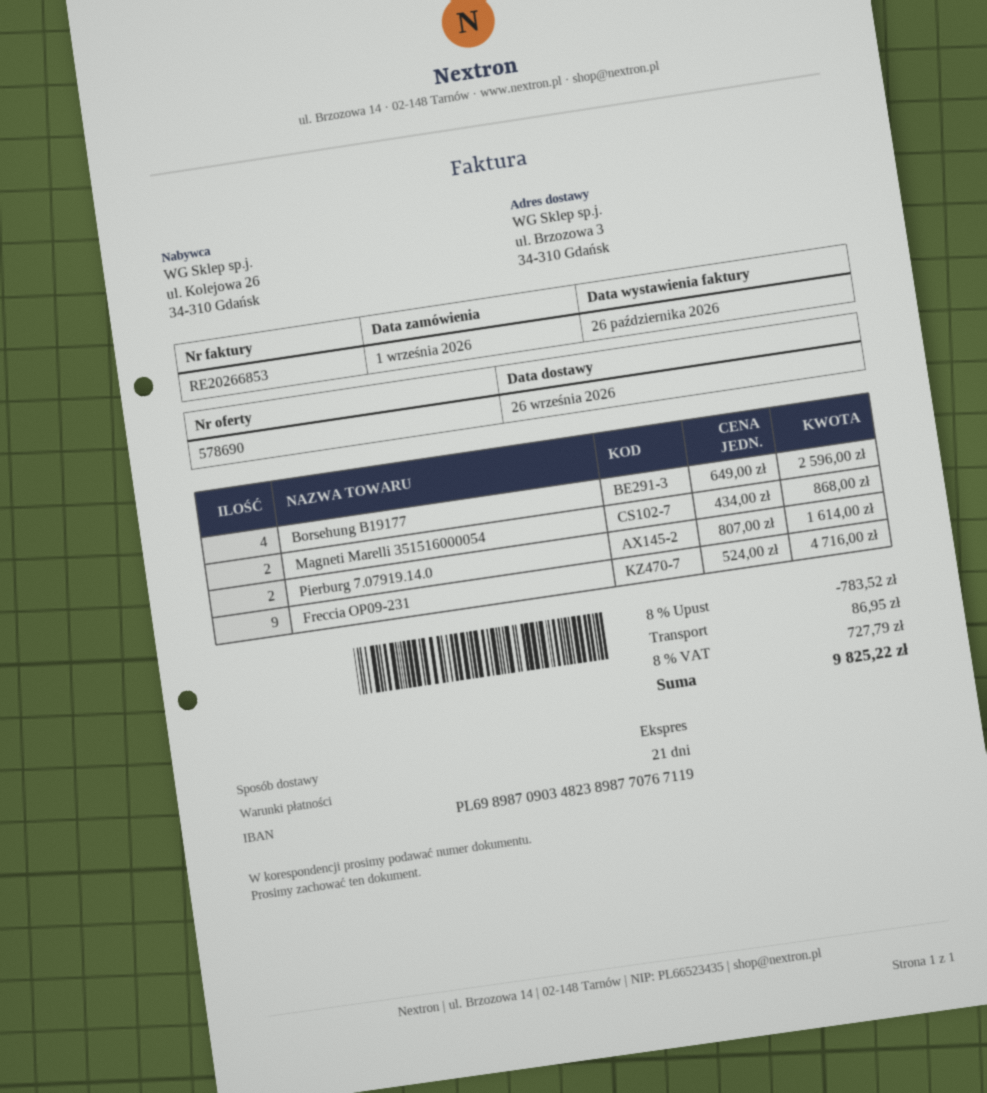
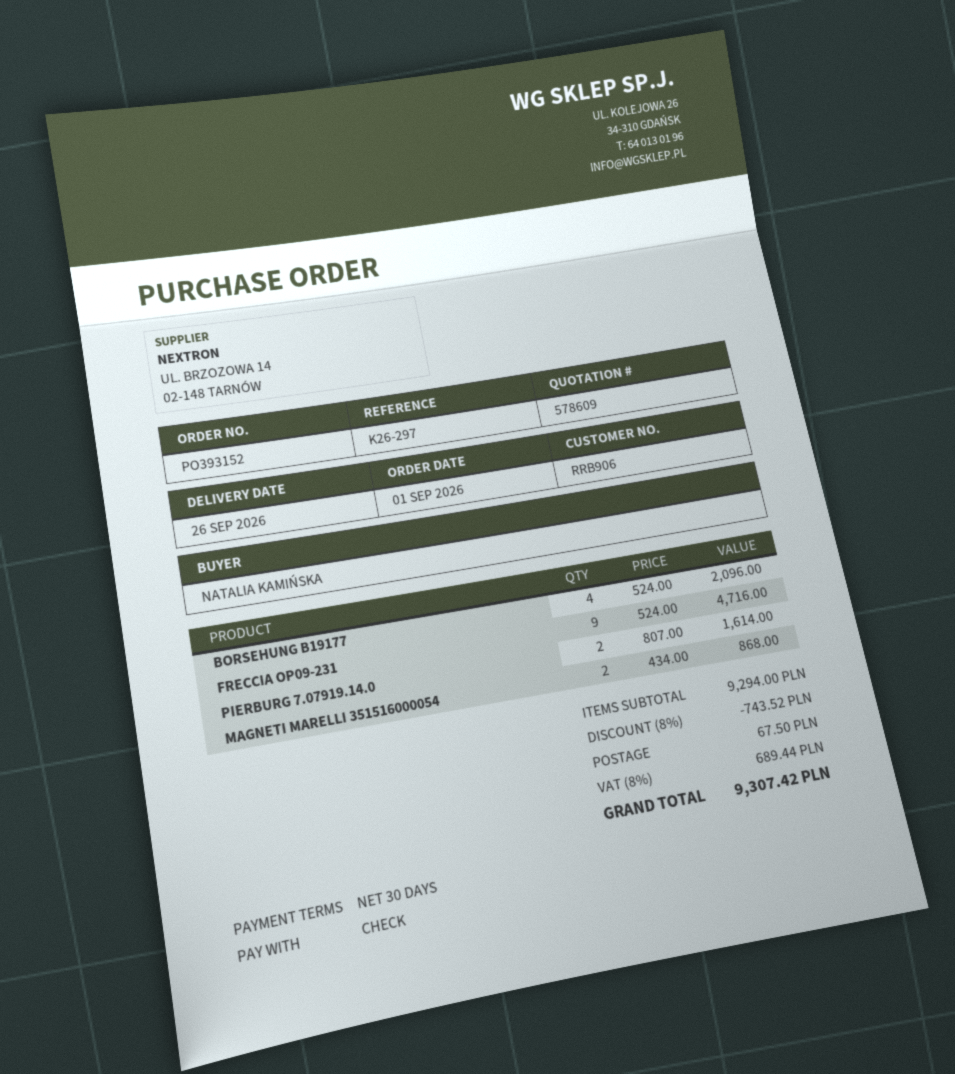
quote number: 578690 -> 578609
payment terms: 21 days -> 30 days
Borsehung B19177: 4 x 649.00 = 2596.00 -> 4 x 524.00 = 2096.00
discount: 8% = 783.52 -> 8% = 743.52
shipping: 86.95 -> 67.50
tax: 8% = 727.79 -> 8% = 689.44
total: 9825.22 -> 9307.42

